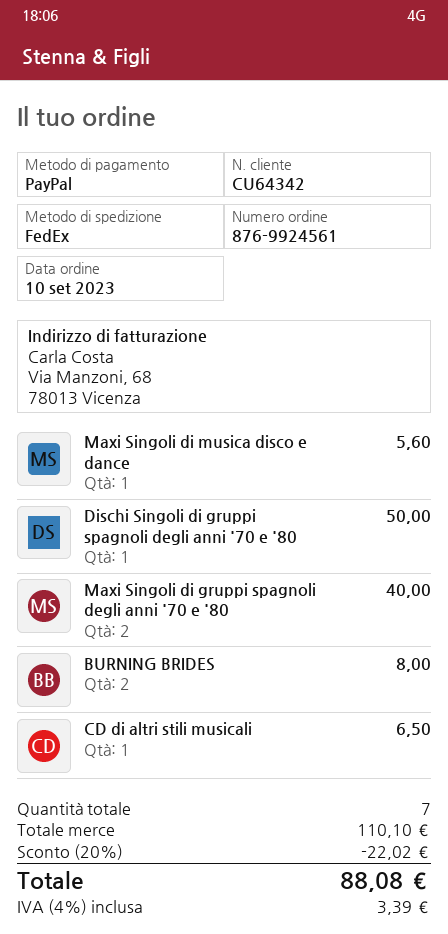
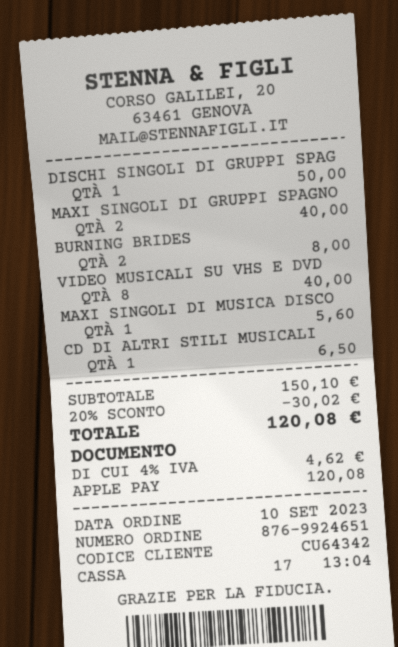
order number: 876-9924561 -> 876-9924651
payment method: PayPal -> Apple Pay
VIDEO MUSICALI SU VHS E DVD: none -> 8 for 40.00
subtotal: 110.10 -> 150.10
discount: 20% = 22.02 -> 20% = 30.02
tax: 4% = 3.39 -> 4% = 4.62
total: 88.08 -> 120.08

